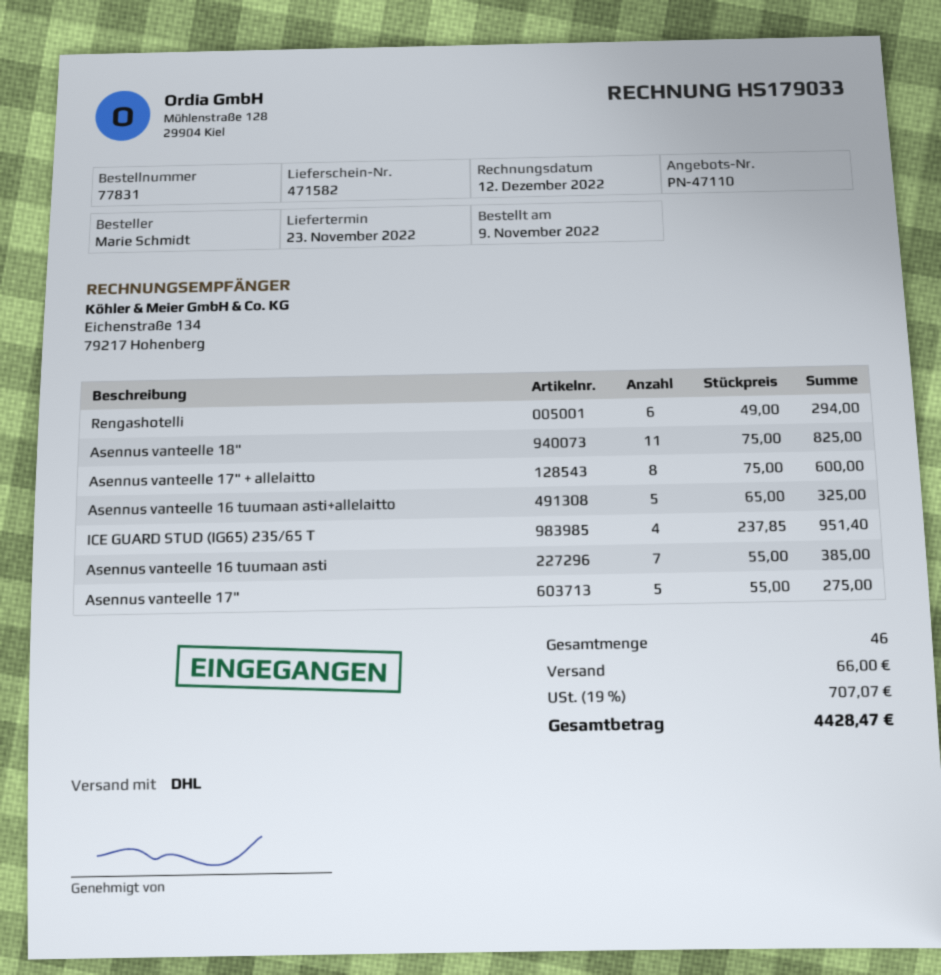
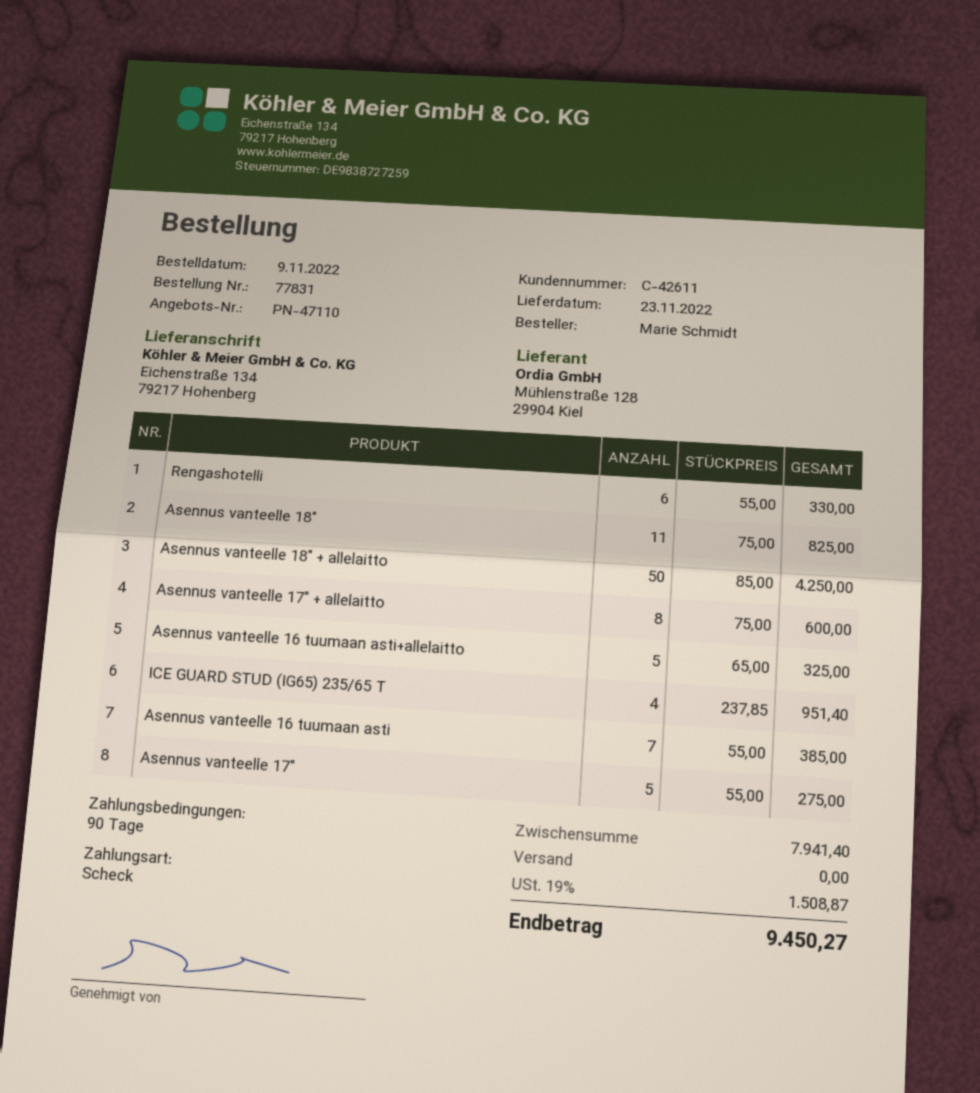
Rengashotelli: 6 x 49.00 = 294.00 -> 6 x 55.00 = 330.00
Asennus vanteelle 18" + allelaitto: none -> 50 x 85.00 = 4250.00
shipping: 66.00 -> 0.00
tax: 19% = 707.07 -> 19% = 1508.87
total: 4428.47 -> 9450.27

